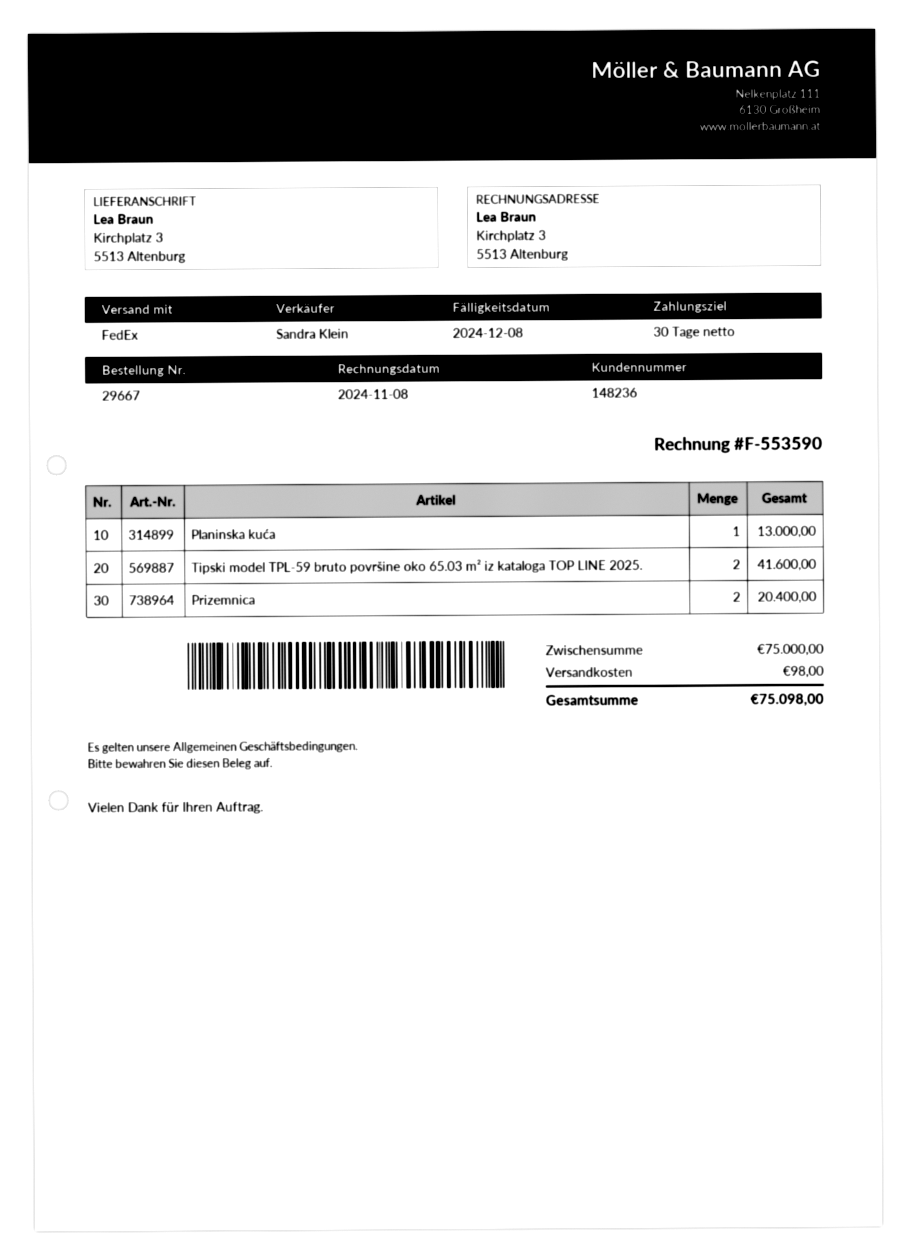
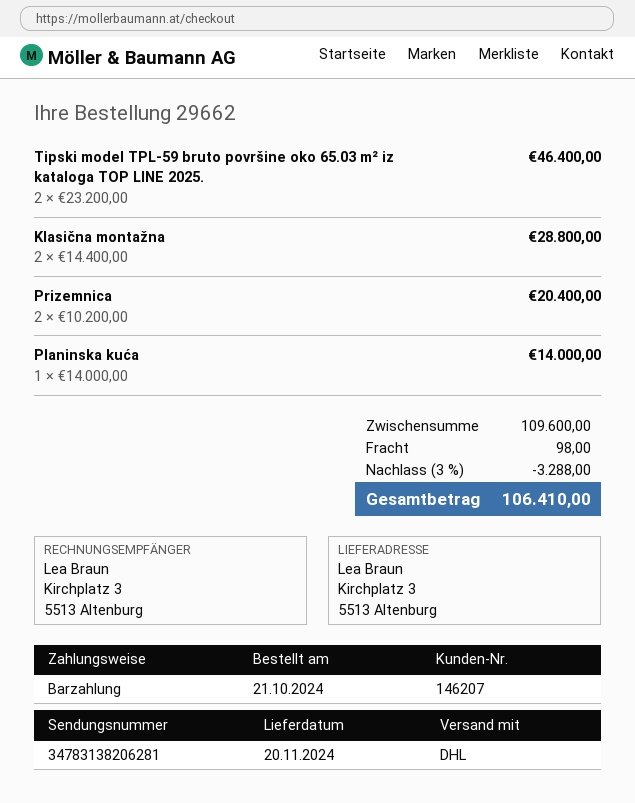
order number: 29667 -> 29662
customer number: 148236 -> 146207
shipping method: FedEx -> DHL
Planinska kuća: 1 for 13000.00 -> 1 for 14000.00
Tipski model TPL-59 bruto površine oko 65.03 m² iz kataloga TOP LINE 2025.: 2 for 41600.00 -> 2 for 46400.00
Klasična montažna: none -> 2 for 28800.00
subtotal: 75000.00 -> 109600.00
discount: none -> 3% = 3288.00
total: 75098.00 -> 106410.00

